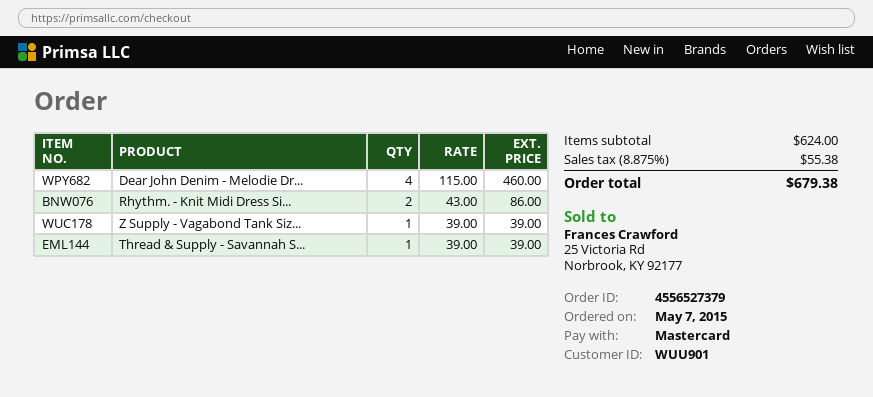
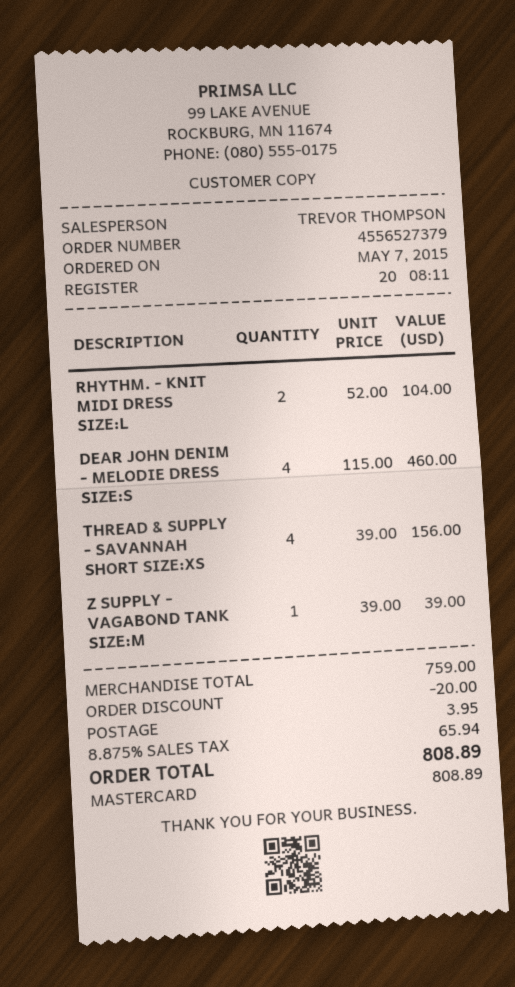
Rhythm. - Knit Midi Dress Si...: 2 x 43.00 = 86.00 -> 2 x 52.00 = 104.00
Thread & Supply - Savannah S...: 1 x 39.00 = 39.00 -> 4 x 39.00 = 156.00
subtotal: 624.00 -> 759.00
discount: none -> 20.00
shipping: none -> 3.95
tax: 8.875% = 55.38 -> 8.875% = 65.94
total: 679.38 -> 808.89

